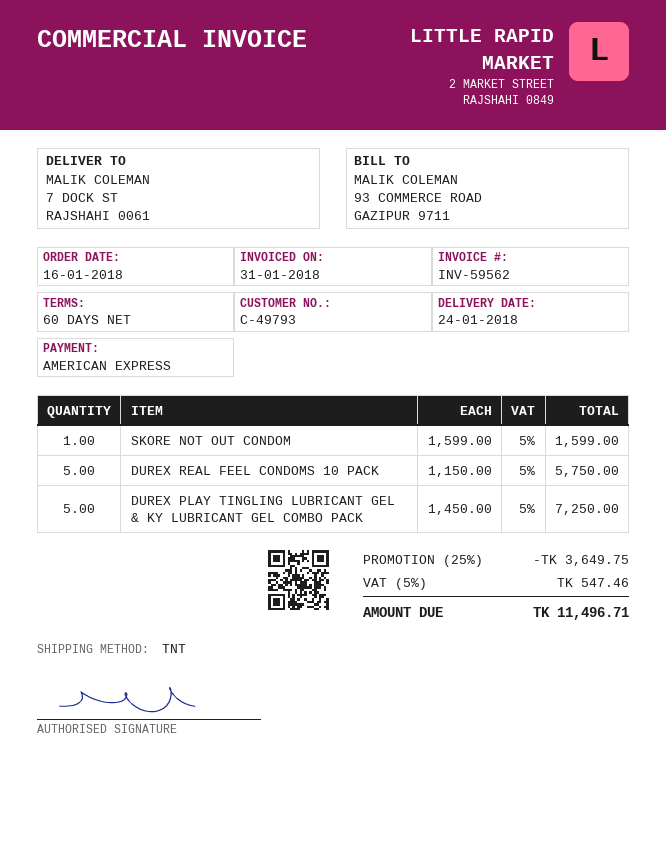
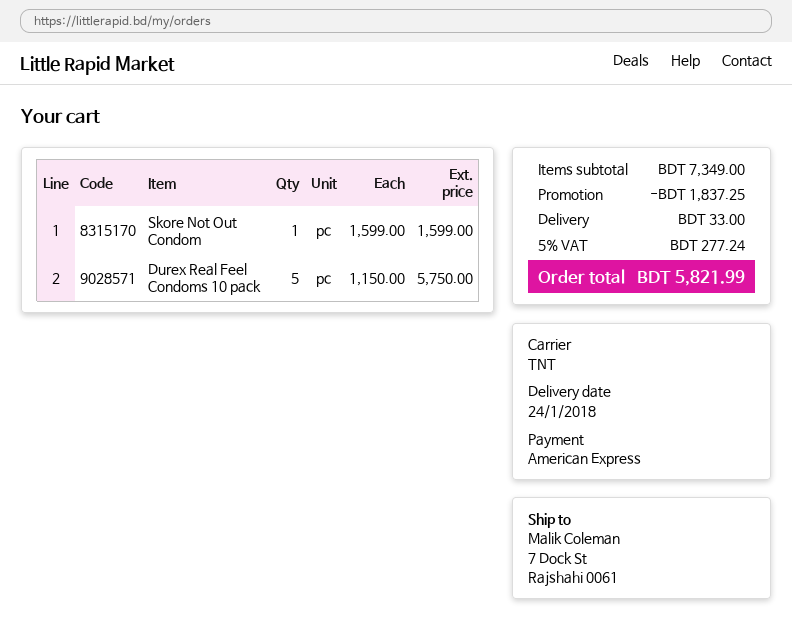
DUREX PLAY TINGLING LUBRICANT GEL & KY LUBRICANT GEL COMBO PACK: 5 x 1450.00 = 7250.00 -> none
discount: 3649.75 -> 1837.25
shipping: none -> 33.00
tax: 5% = 547.46 -> 5% = 277.24
total: 11496.71 -> 5821.99

